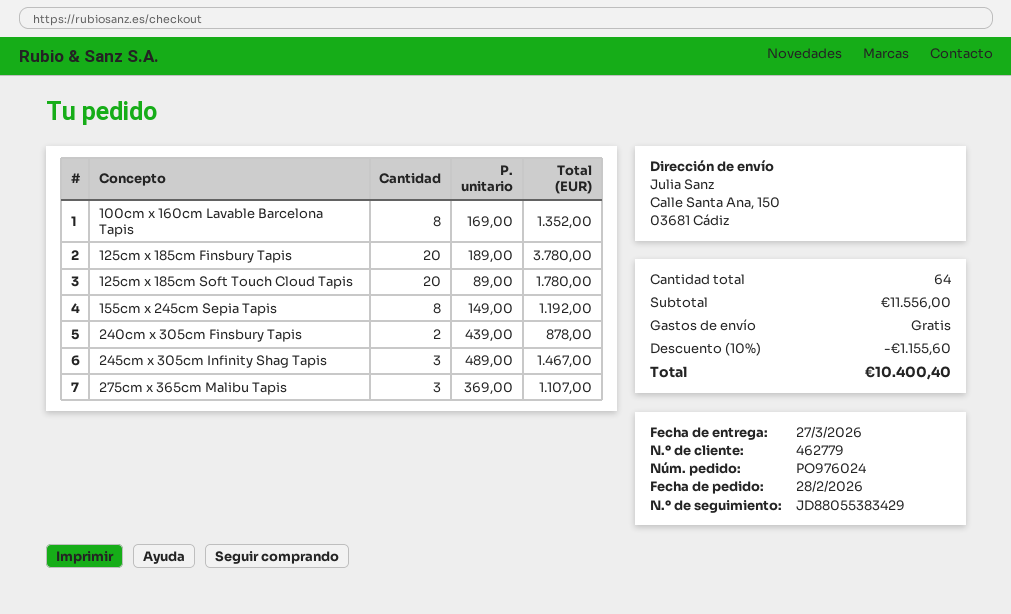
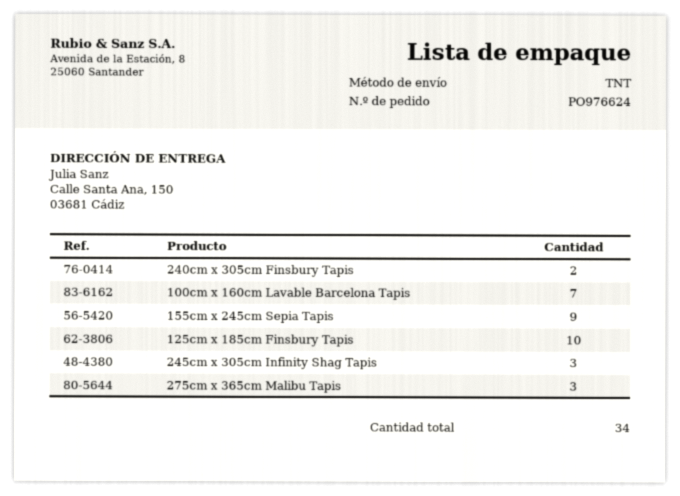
order number: PO976024 -> PO976624
100cm x 160cm Lavable Barcelona Tapis: 8 -> 7
125cm x 185cm Finsbury Tapis: 20 -> 10
125cm x 185cm Soft Touch Cloud Tapis: 20 -> none
155cm x 245cm Sepia Tapis: 8 -> 9
total quantity: 64 -> 34

